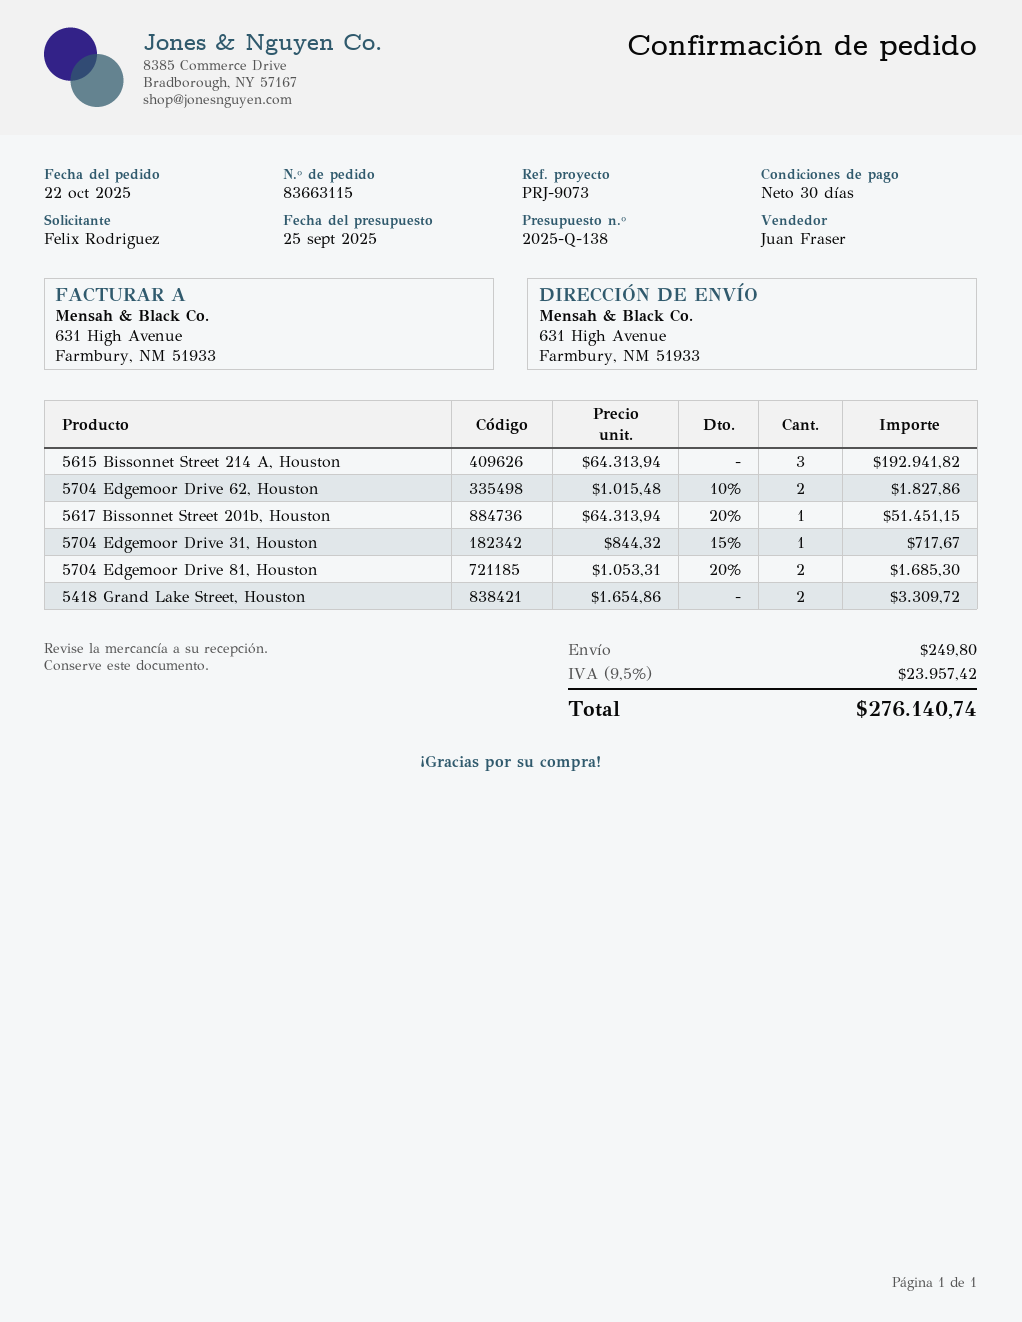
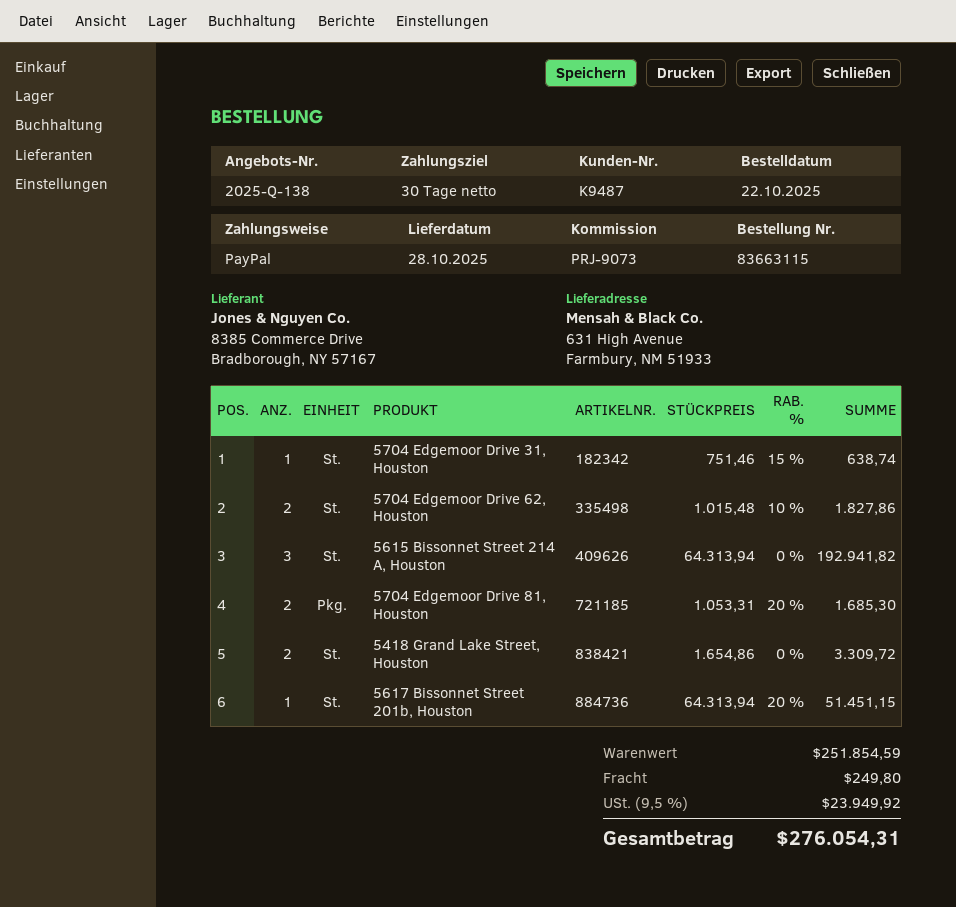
5704 Edgemoor Drive 31, Houston: 1 x 844.32 - 15% = 717.67 -> 1 x 751.46 - 15% = 638.74
tax: 9.5% = 23957.42 -> 9.5% = 23949.92
total: 276140.74 -> 276054.31

